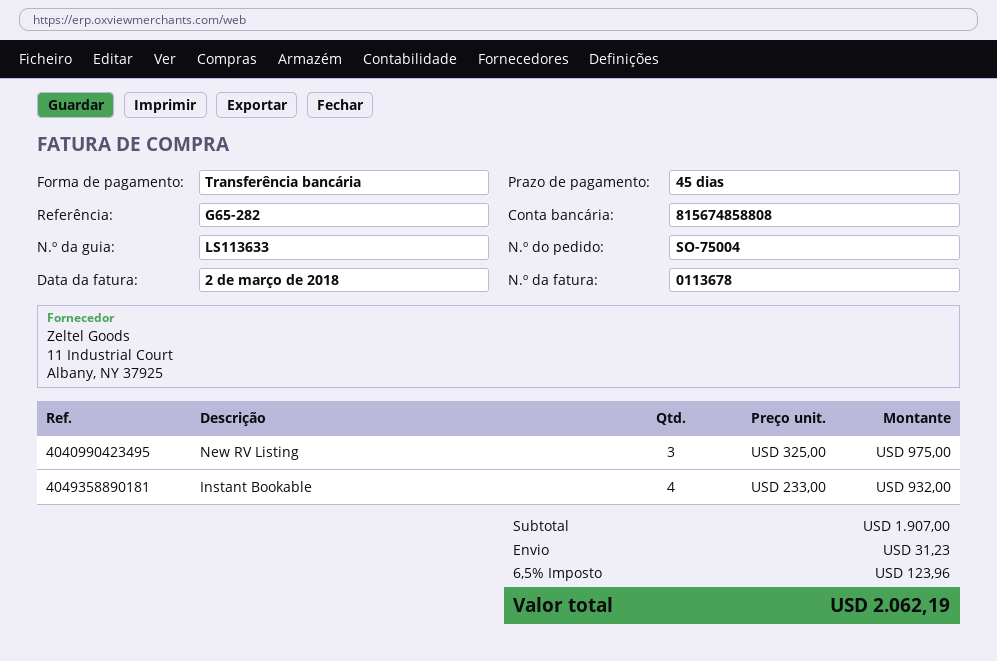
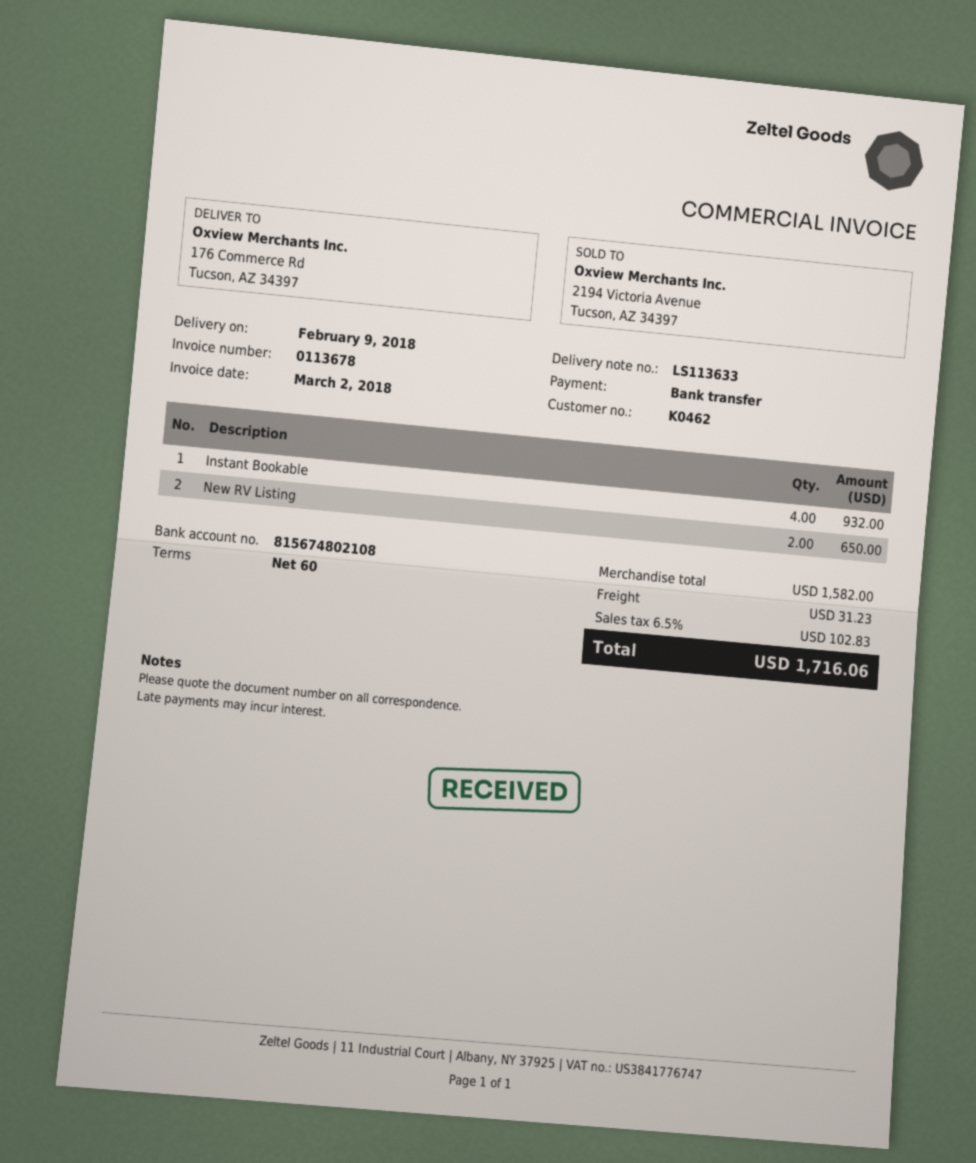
payment terms: 45 days -> 60 days
bank account: 815674858808 -> 815674802108
New RV Listing: 3 for 975.00 -> 2 for 650.00
subtotal: 1907.00 -> 1582.00
tax: 6.5% = 123.96 -> 6.5% = 102.83
total: 2062.19 -> 1716.06

